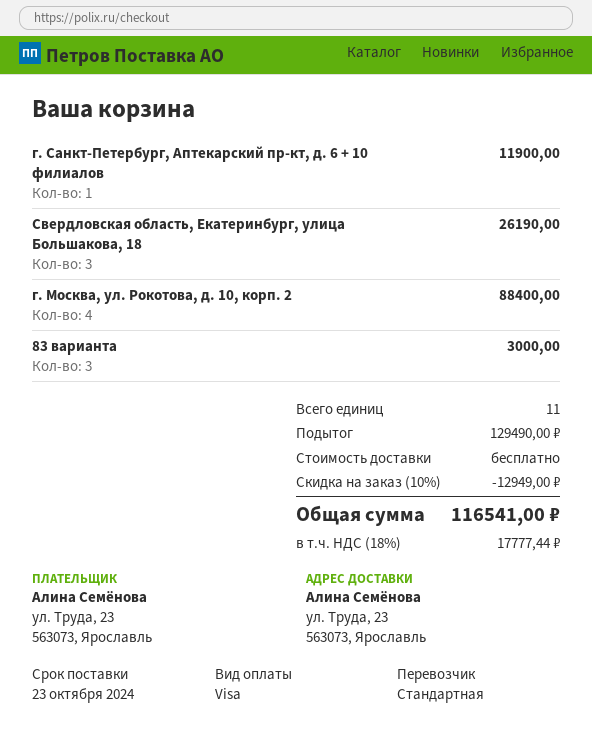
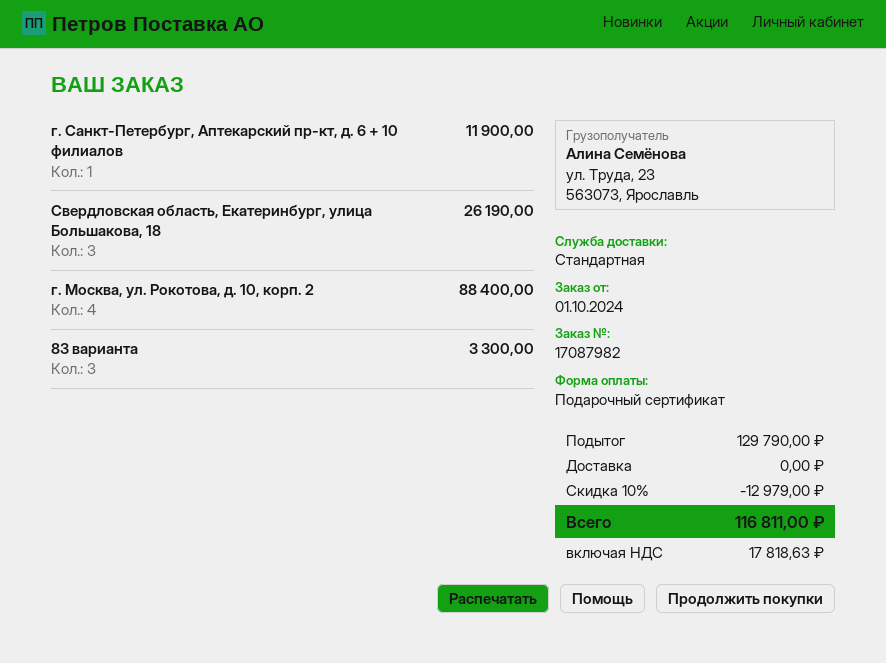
payment method: Visa -> gift card
83 варианта: 3 for 3000.00 -> 3 for 3300.00
subtotal: 129490.00 -> 129790.00
discount: 10% = 12949.00 -> 10% = 12979.00
tax: 17777.44 -> 17818.63
total: 116541.00 -> 116811.00

